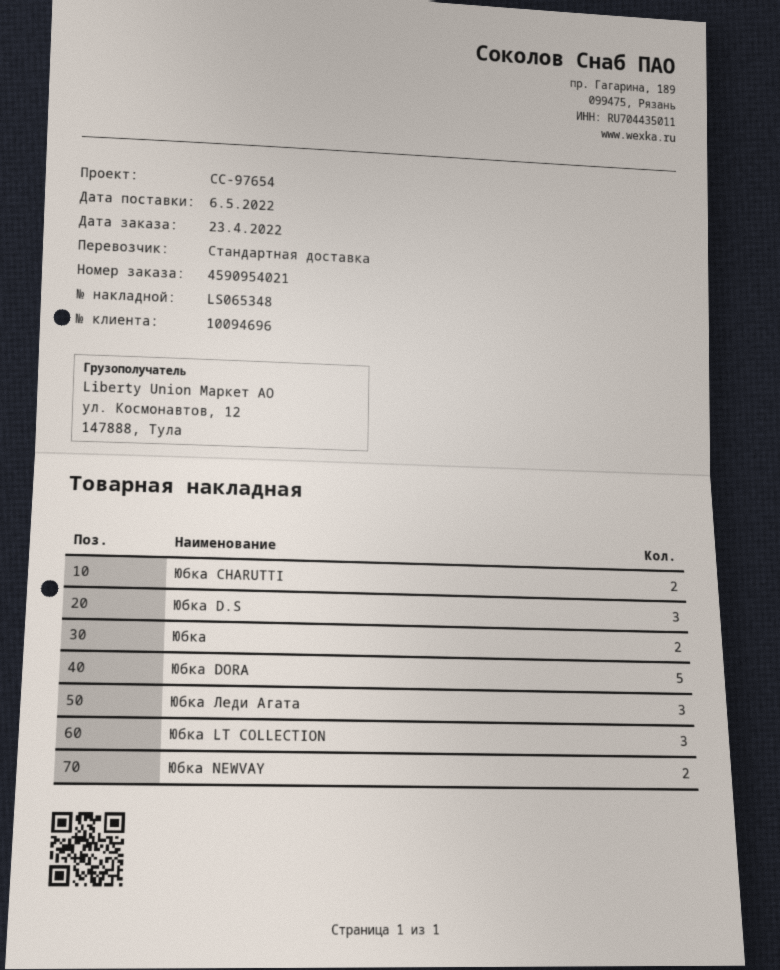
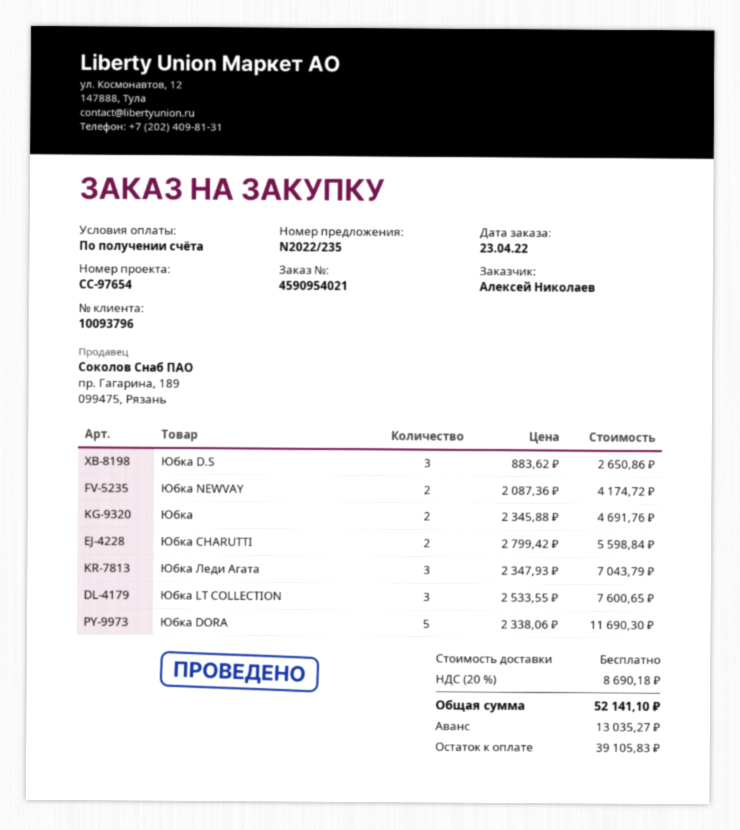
customer number: 10094696 -> 10093796

